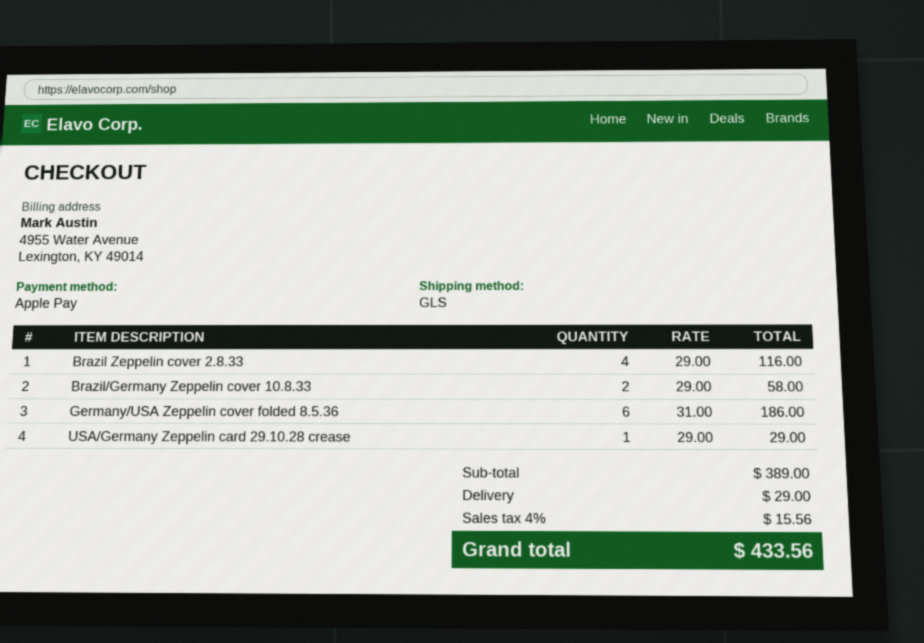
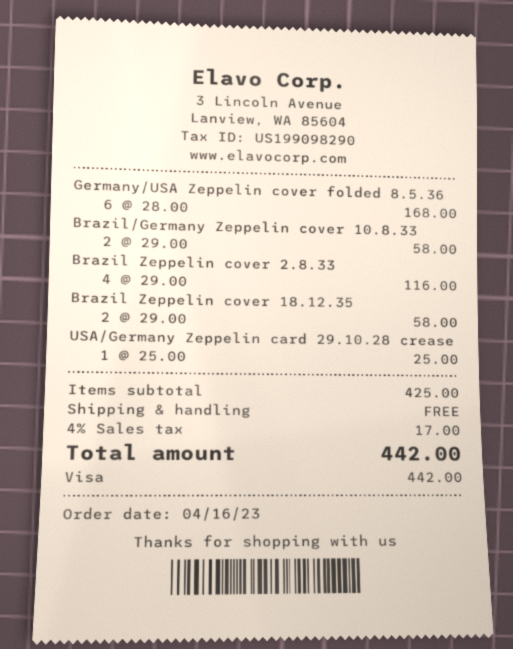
payment method: Apple Pay -> Visa
Germany/USA Zeppelin cover folded 8.5.36: 6 x 31.00 = 186.00 -> 6 x 28.00 = 168.00
USA/Germany Zeppelin card 29.10.28 crease: 1 x 29.00 = 29.00 -> 1 x 25.00 = 25.00
Brazil Zeppelin cover 18.12.35: none -> 2 x 29.00 = 58.00
subtotal: 389.00 -> 425.00
shipping: 29.00 -> 0.00
tax: 4% = 15.56 -> 4% = 17.00
total: 433.56 -> 442.00

